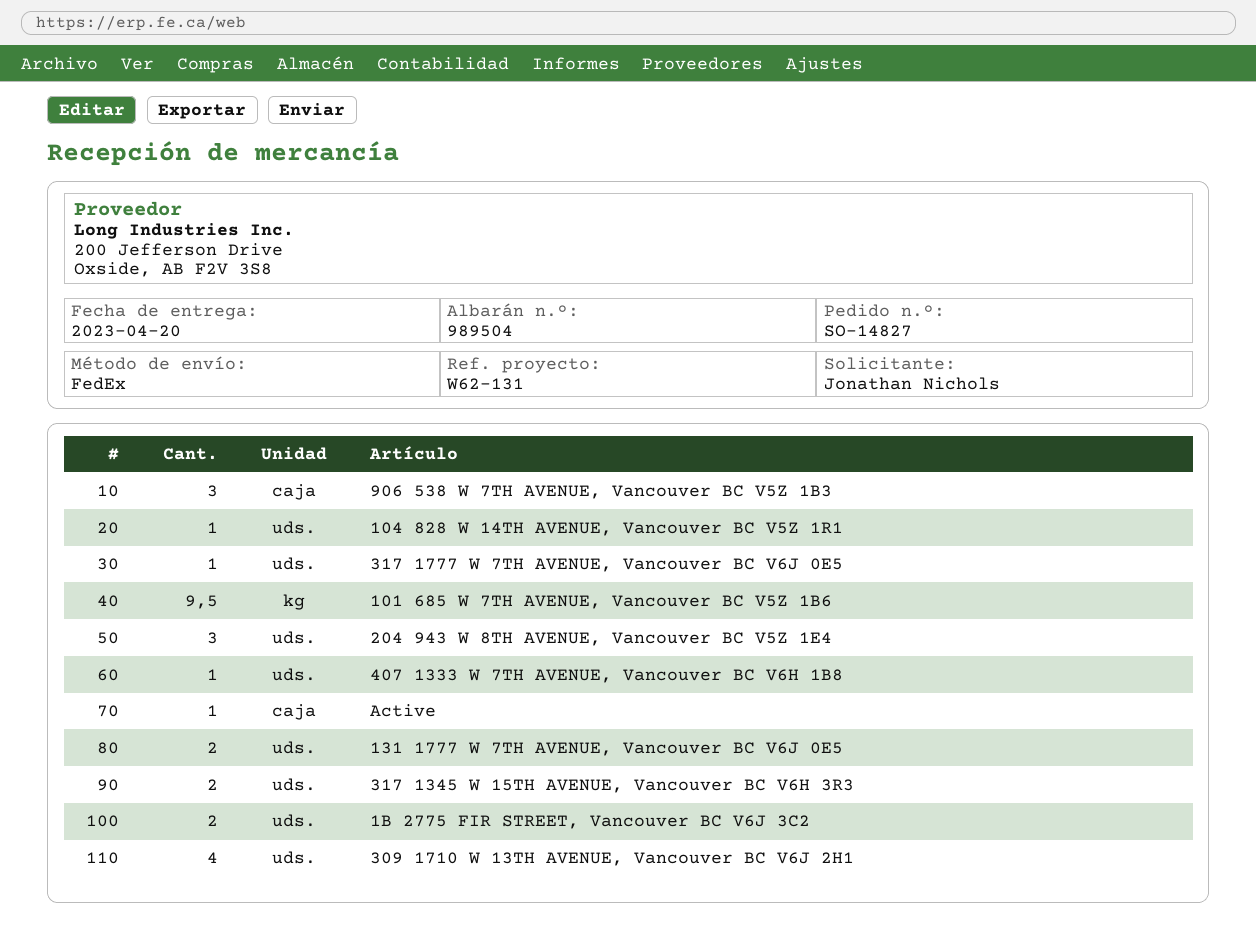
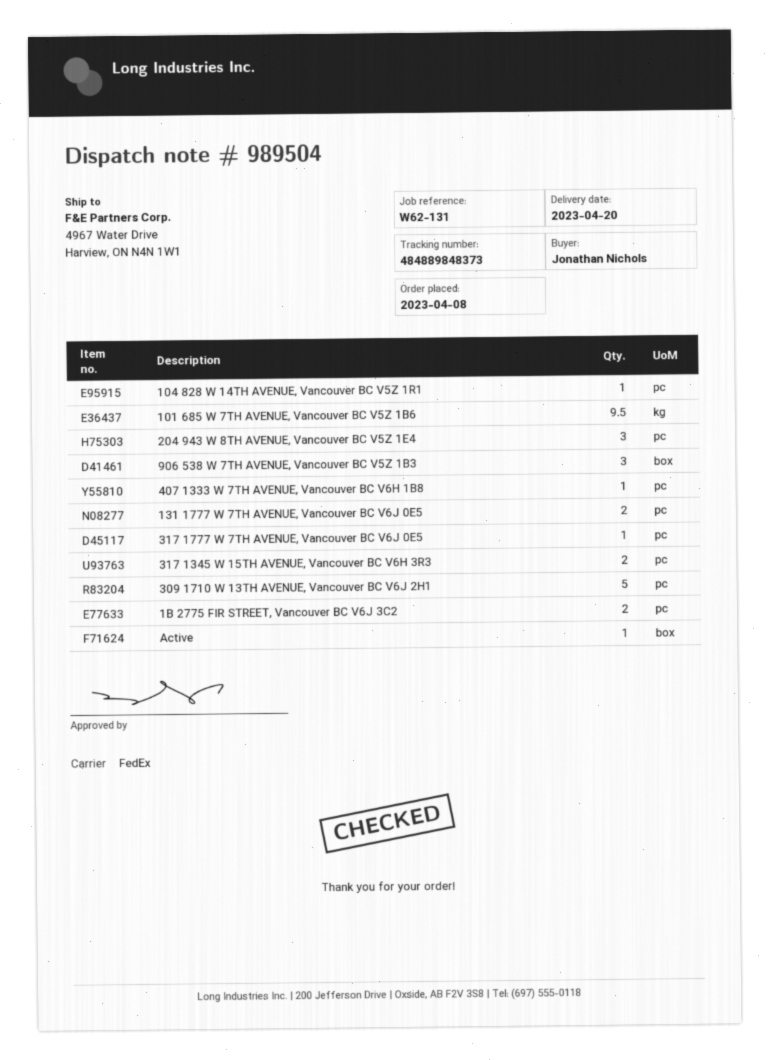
309 1710 W 13TH AVENUE, Vancouver BC V6J 2H1: 4 -> 5

